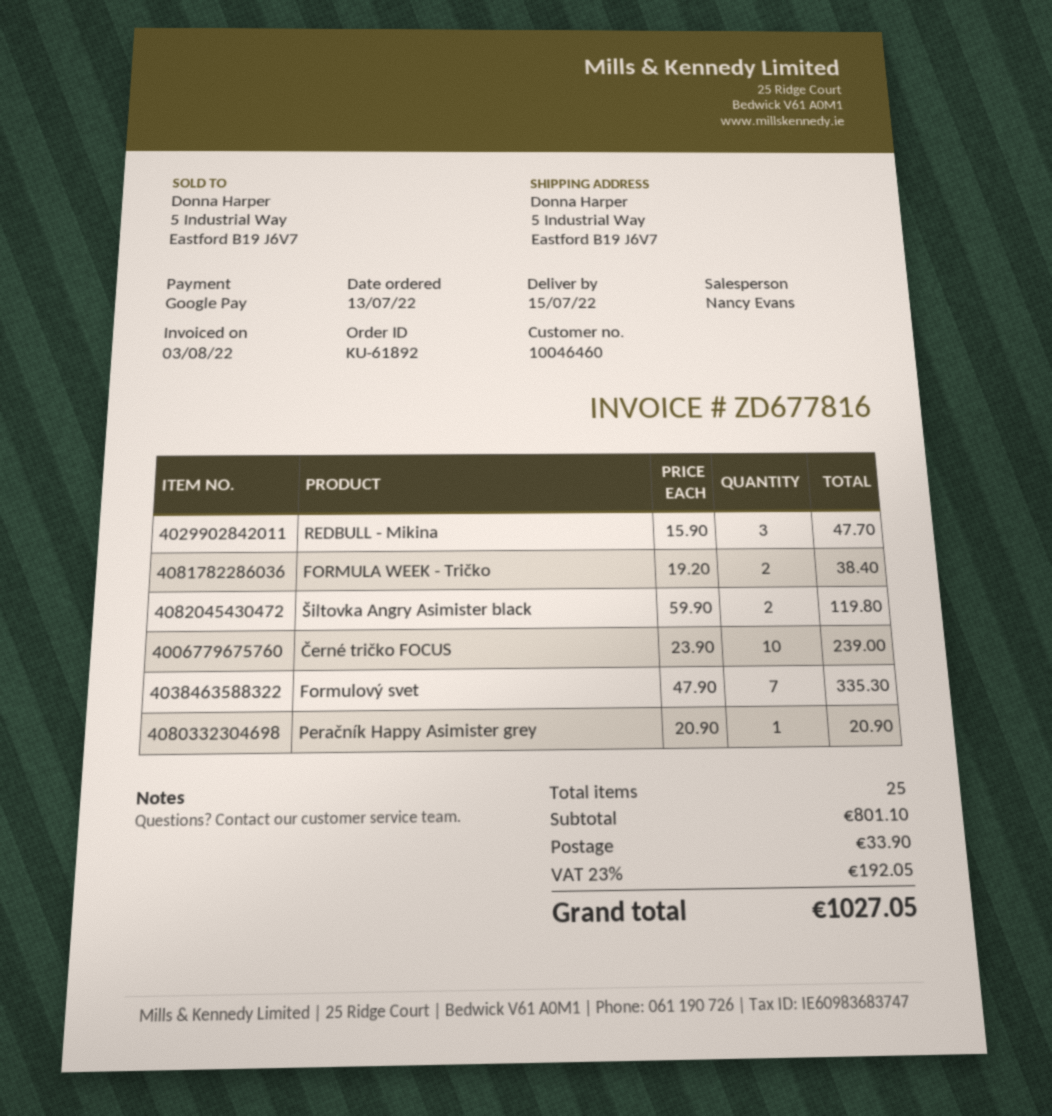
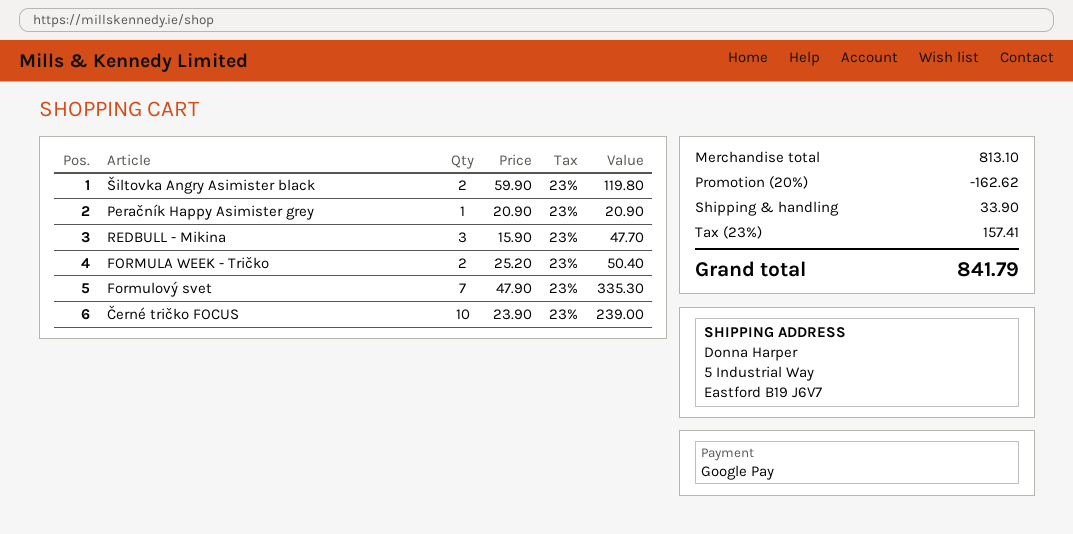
FORMULA WEEK - Tričko: 2 x 19.20 = 38.40 -> 2 x 25.20 = 50.40
subtotal: 801.10 -> 813.10
discount: none -> 20% = 162.62
tax: 23% = 192.05 -> 23% = 157.41
total: 1027.05 -> 841.79

